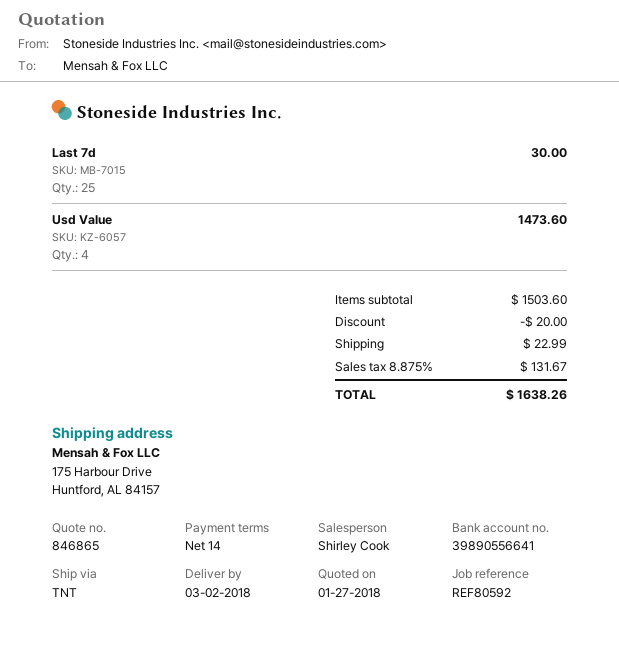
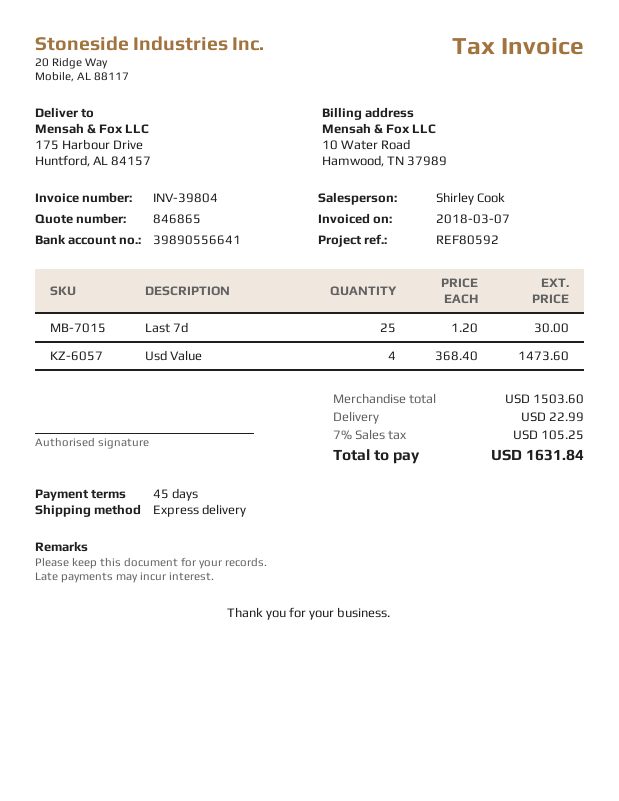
payment terms: 14 days -> 45 days
shipping method: TNT -> express
discount: 20.00 -> none
tax: 8.875% = 131.67 -> 7% = 105.25
total: 1638.26 -> 1631.84

